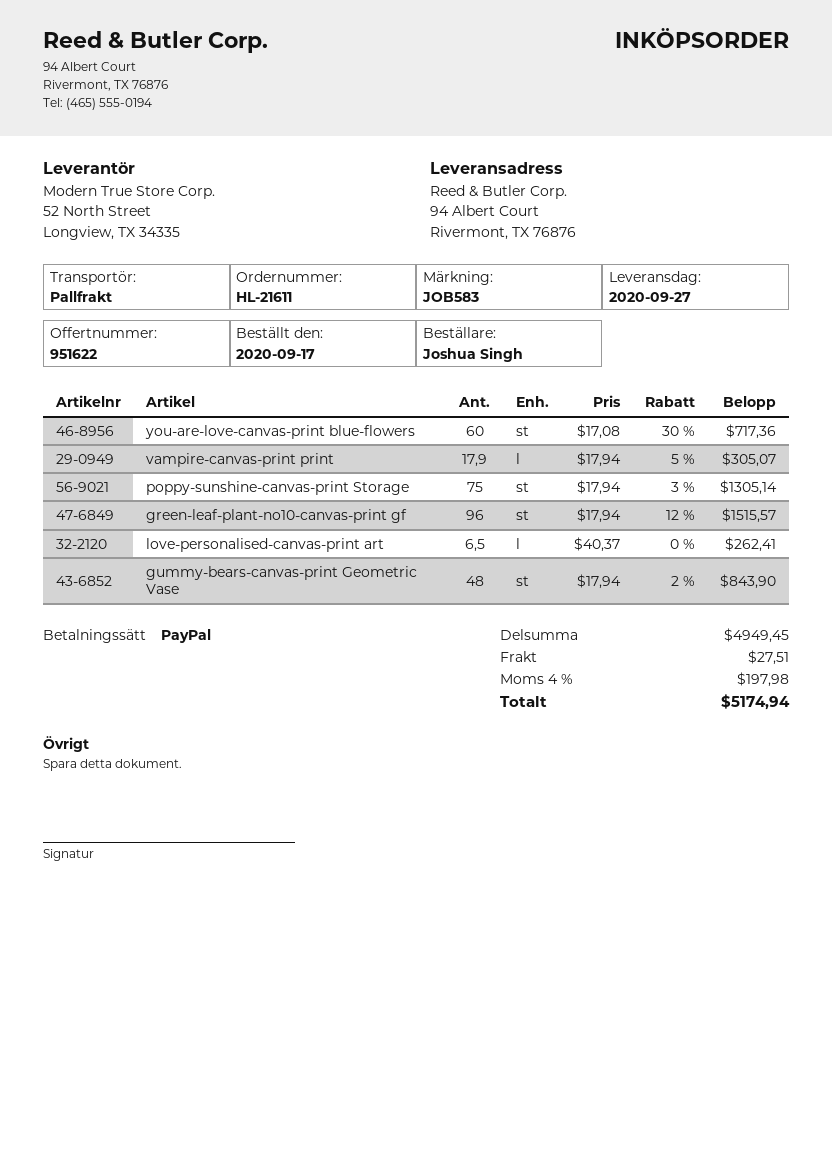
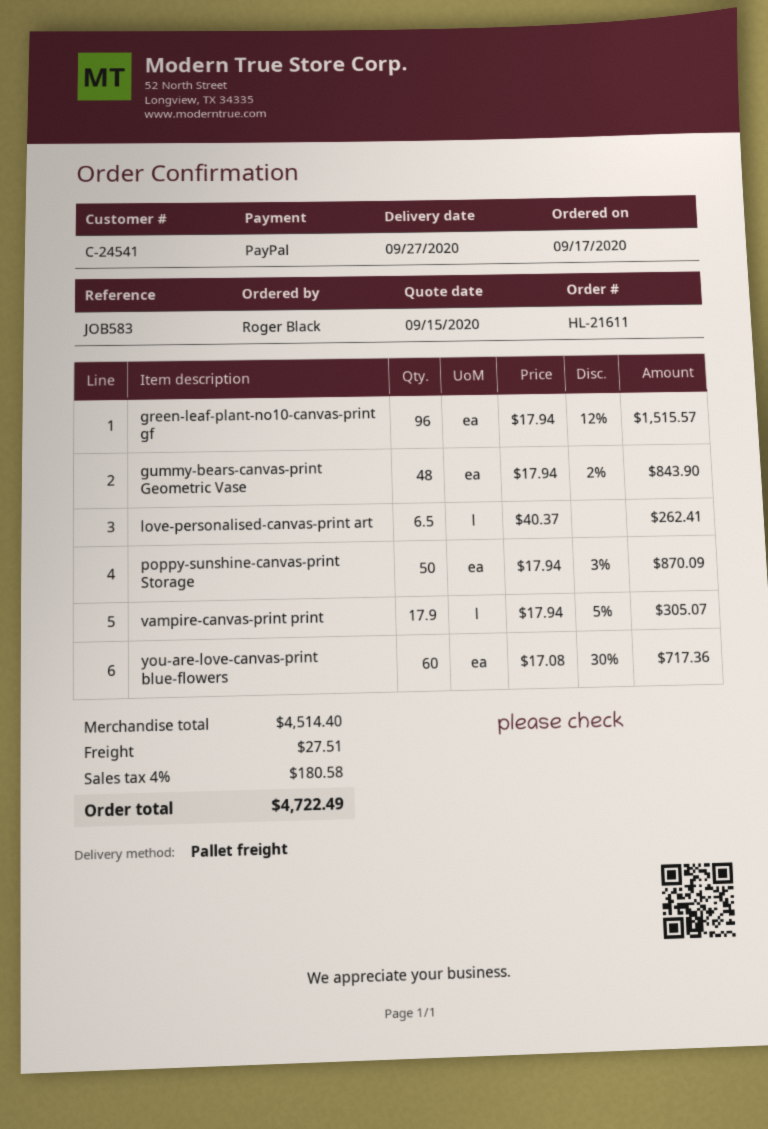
ordered by: Joshua Singh -> Roger Black
poppy-sunshine-canvas-print Storage: 75 x 17.94 - 3% = 1305.14 -> 50 x 17.94 - 3% = 870.09
subtotal: 4949.45 -> 4514.40
tax: 4% = 197.98 -> 4% = 180.58
total: 5174.94 -> 4722.49

